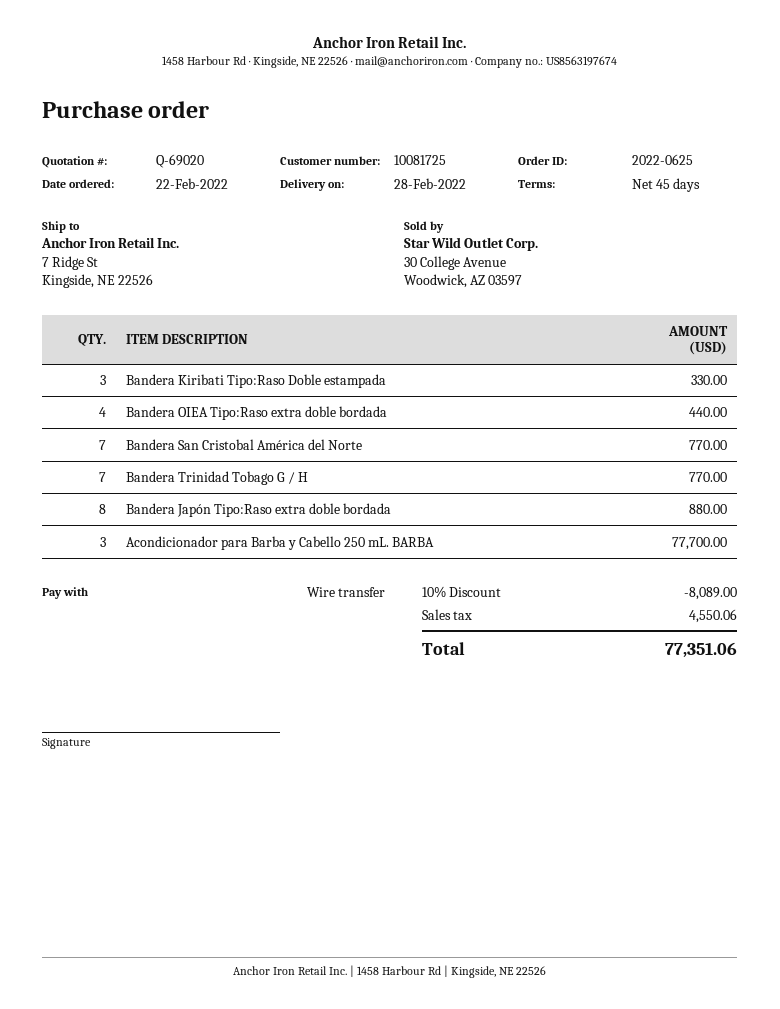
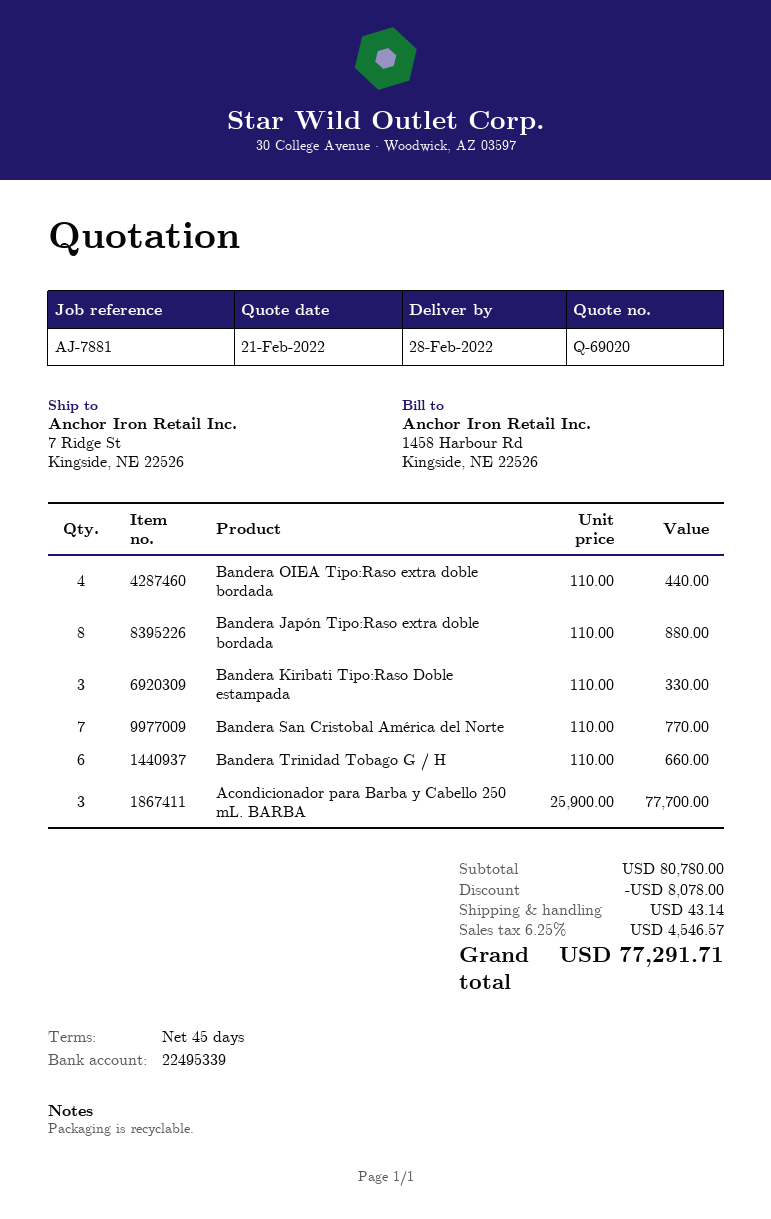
Bandera Trinidad Tobago G / H: 7 for 770.00 -> 6 for 660.00
discount: 8089.00 -> 8078.00
shipping: none -> 43.14
tax: 4550.06 -> 4546.57
total: 77351.06 -> 77291.71

